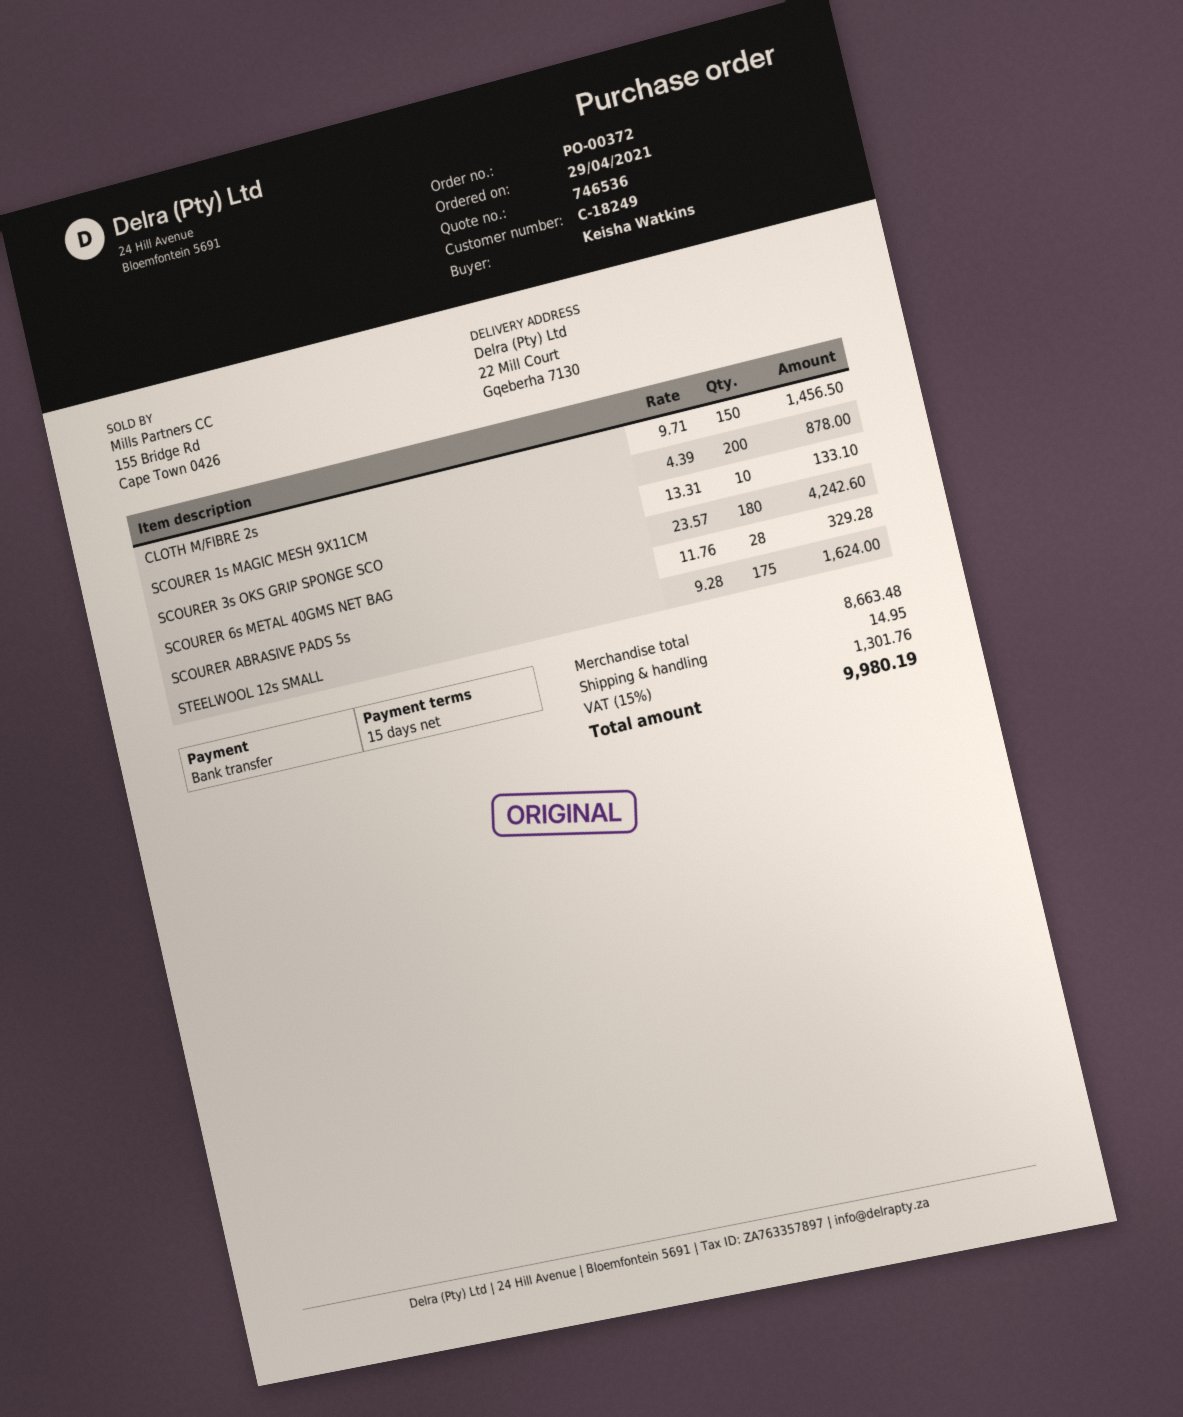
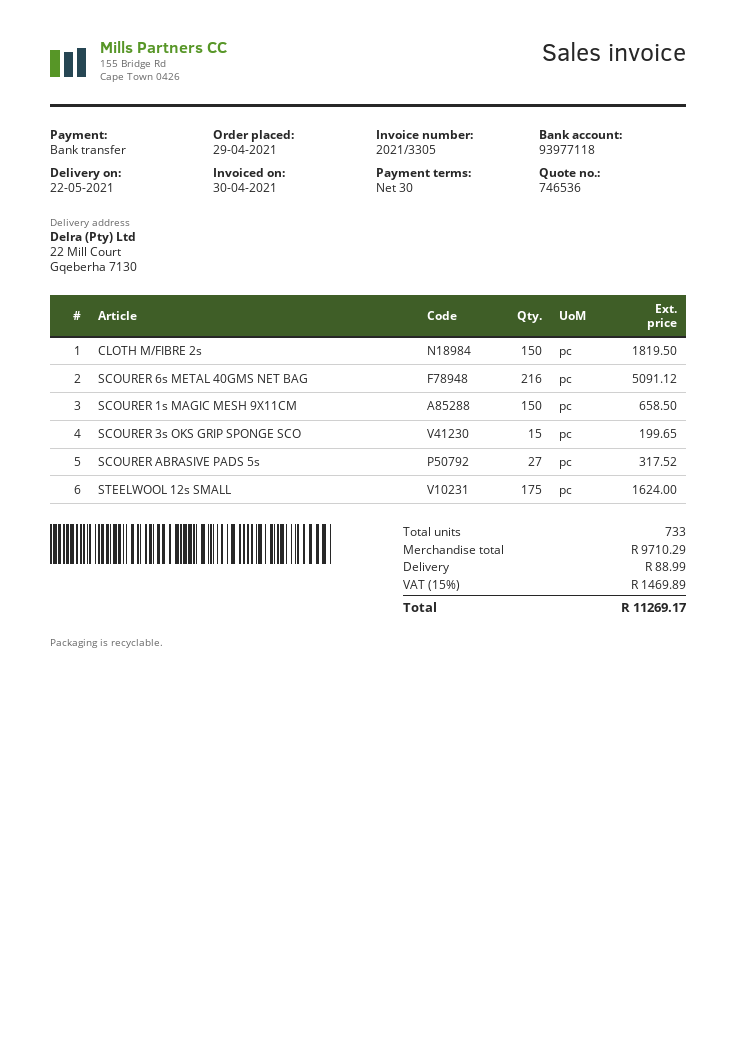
payment terms: 15 days -> 30 days
CLOTH M/FIBRE 2s: 150 for 1456.50 -> 150 for 1819.50
SCOURER 1s MAGIC MESH 9X11CM: 200 for 878.00 -> 150 for 658.50
SCOURER 3s OKS GRIP SPONGE SCO: 10 for 133.10 -> 15 for 199.65
SCOURER 6s METAL 40GMS NET BAG: 180 for 4242.60 -> 216 for 5091.12
SCOURER ABRASIVE PADS 5s: 28 for 329.28 -> 27 for 317.52
subtotal: 8663.48 -> 9710.29
shipping: 14.95 -> 88.99
tax: 15% = 1301.76 -> 15% = 1469.89
total: 9980.19 -> 11269.17

